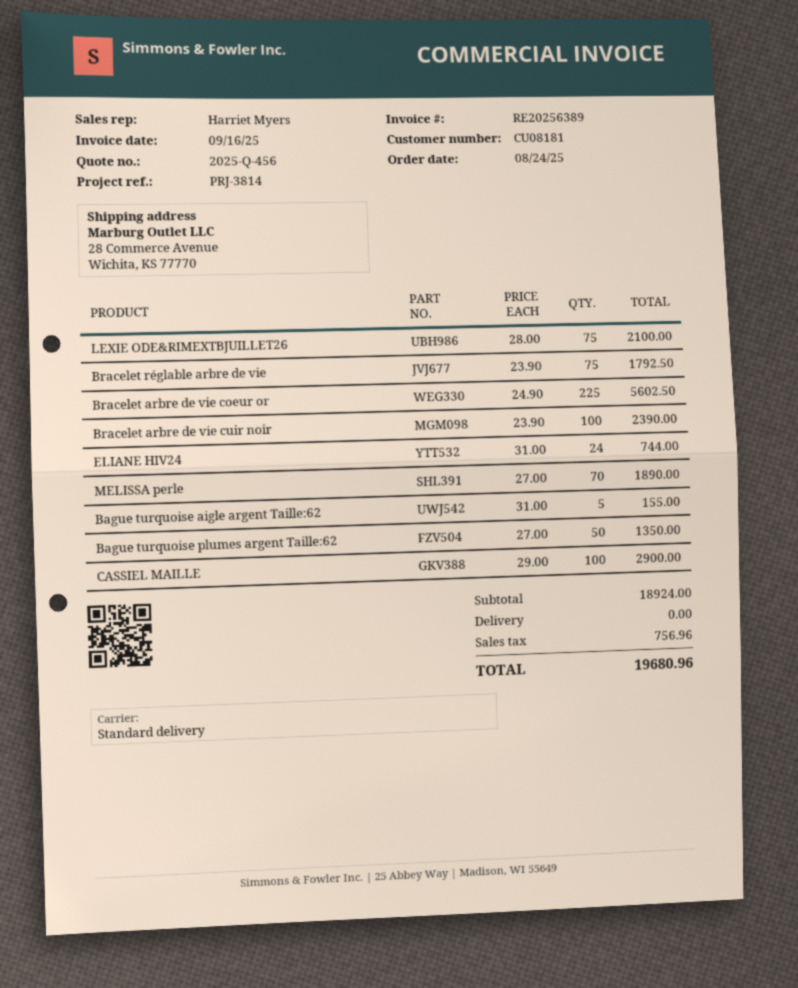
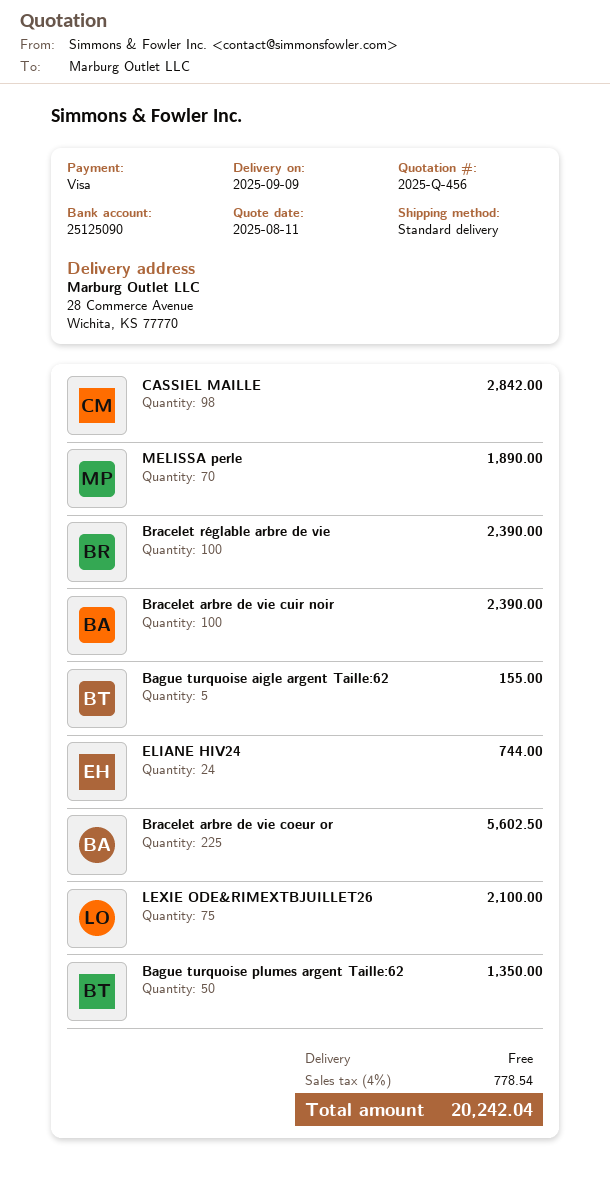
Bracelet réglable arbre de vie: 75 for 1792.50 -> 100 for 2390.00
CASSIEL MAILLE: 100 for 2900.00 -> 98 for 2842.00
tax: 756.96 -> 778.54
total: 19680.96 -> 20242.04

